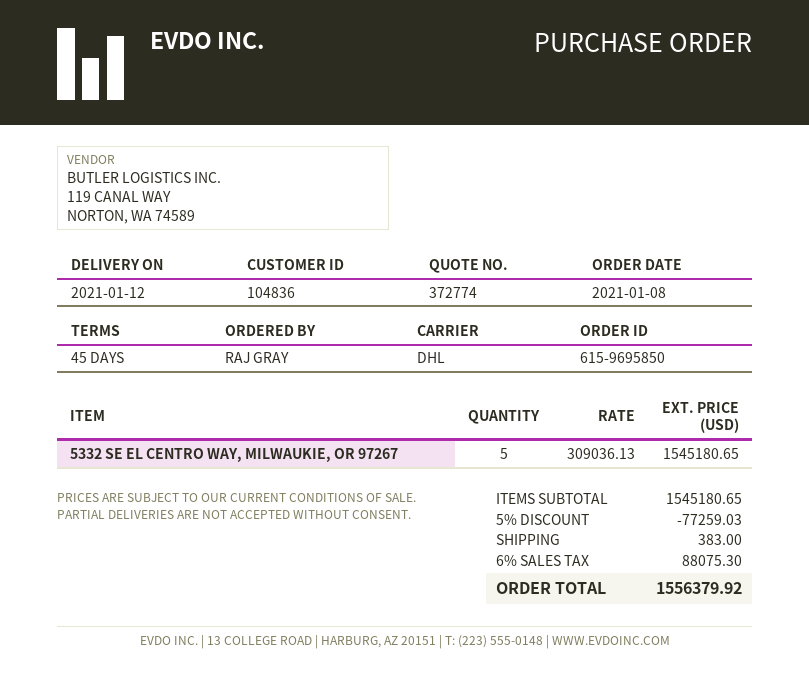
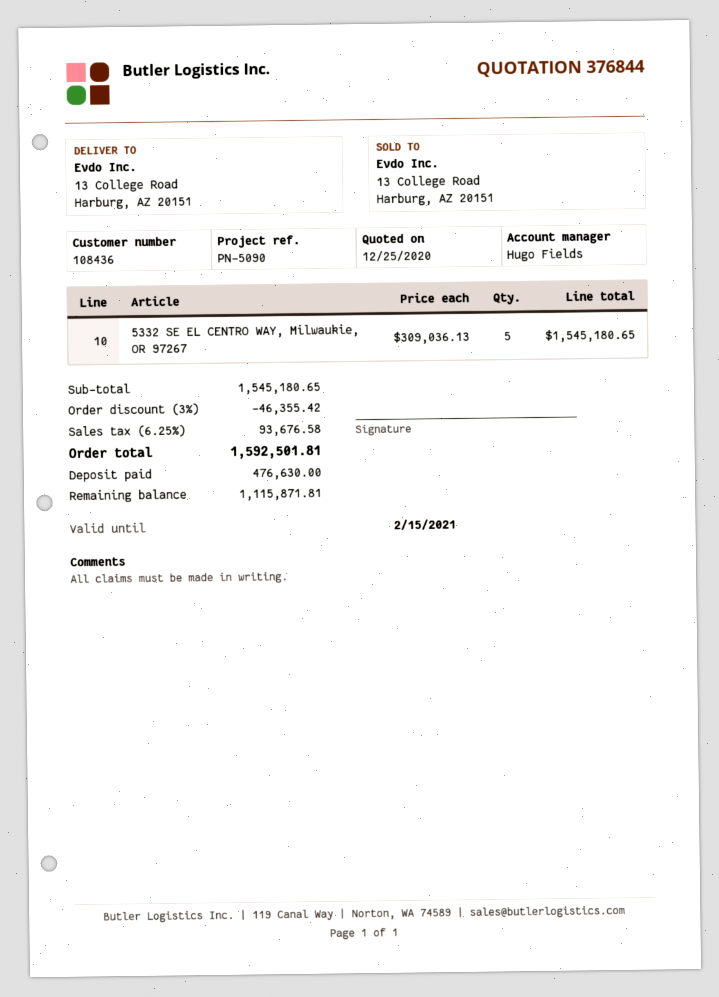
quote number: 372774 -> 376844
customer number: 104836 -> 108436
discount: 5% = 77259.03 -> 3% = 46355.42
shipping: 383.00 -> none
tax: 6% = 88075.30 -> 6.25% = 93676.58
total: 1556379.92 -> 1592501.81

